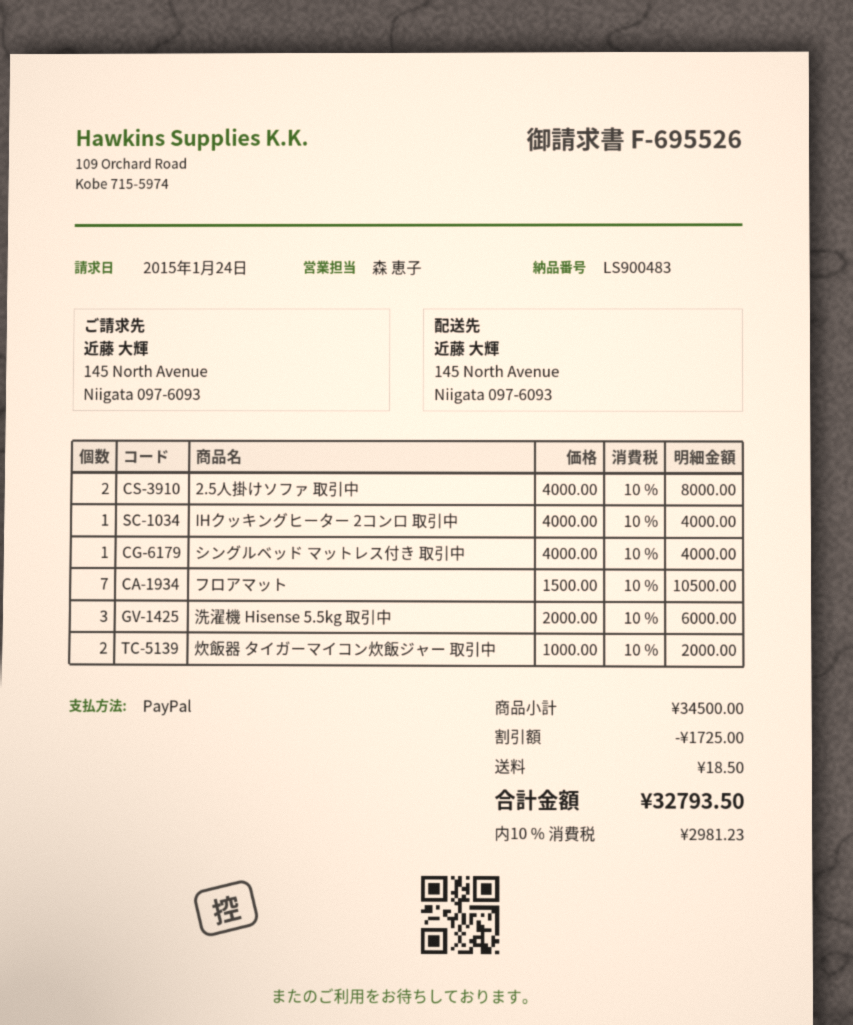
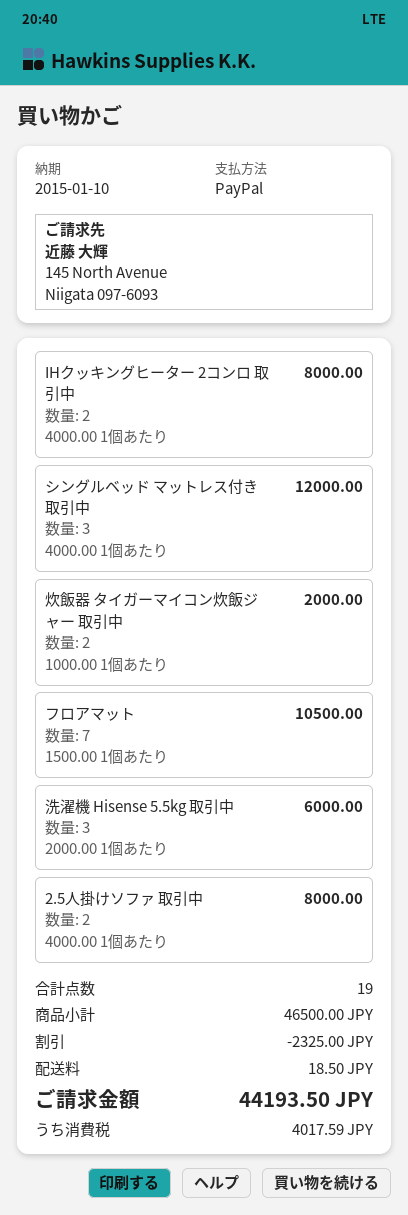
IHクッキングヒーター 2コンロ 取引中: 1 x 4000.00 = 4000.00 -> 2 x 4000.00 = 8000.00
シングルベッド マットレス付き 取引中: 1 x 4000.00 = 4000.00 -> 3 x 4000.00 = 12000.00
subtotal: 34500.00 -> 46500.00
discount: 1725.00 -> 2325.00
tax: 2981.23 -> 4017.59
total: 32793.50 -> 44193.50

